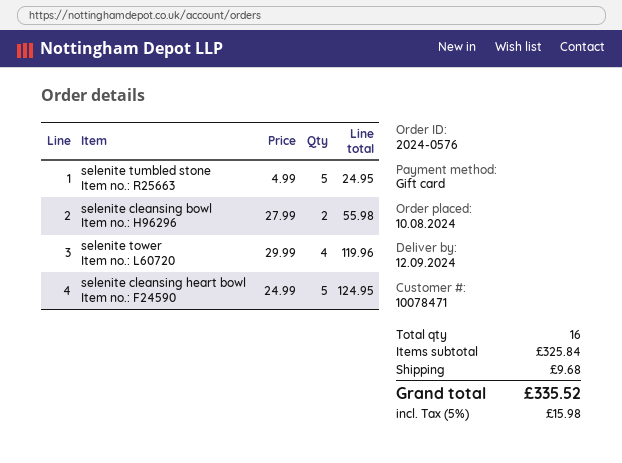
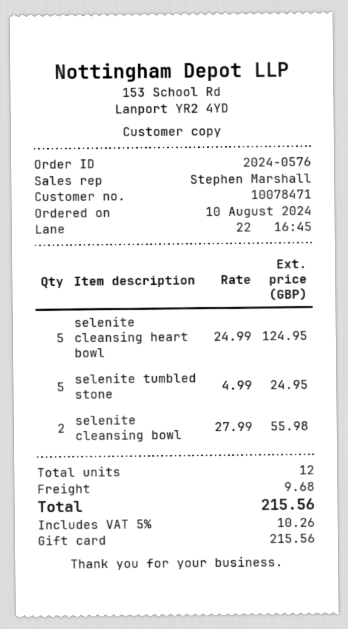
selenite tower: 4 x 29.99 = 119.96 -> none
total quantity: 16 -> 12
tax: 5% = 15.98 -> 5% = 10.26
total: 335.52 -> 215.56

